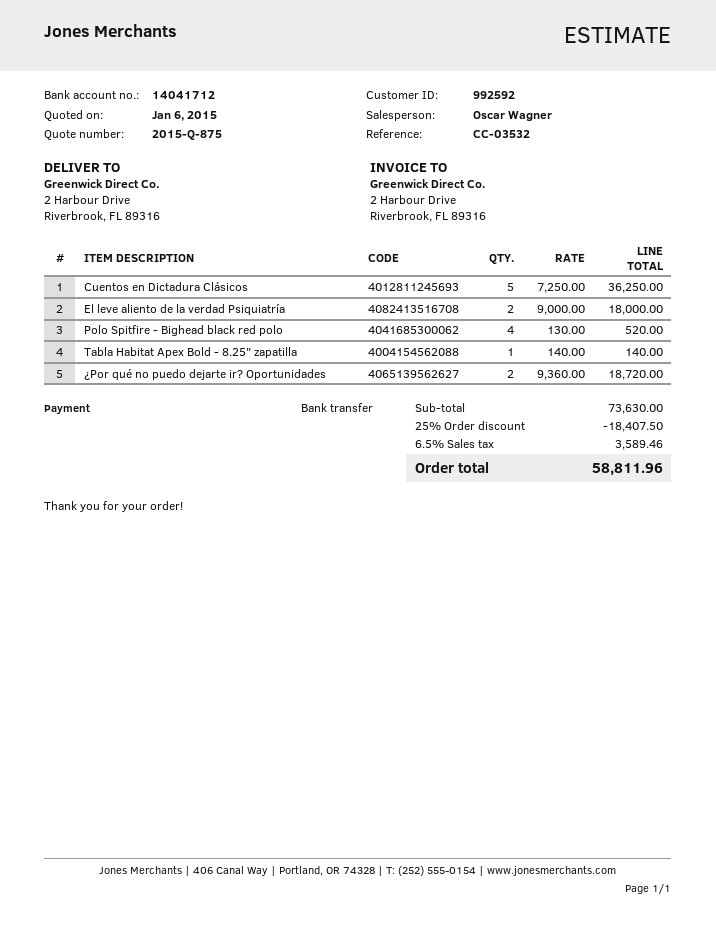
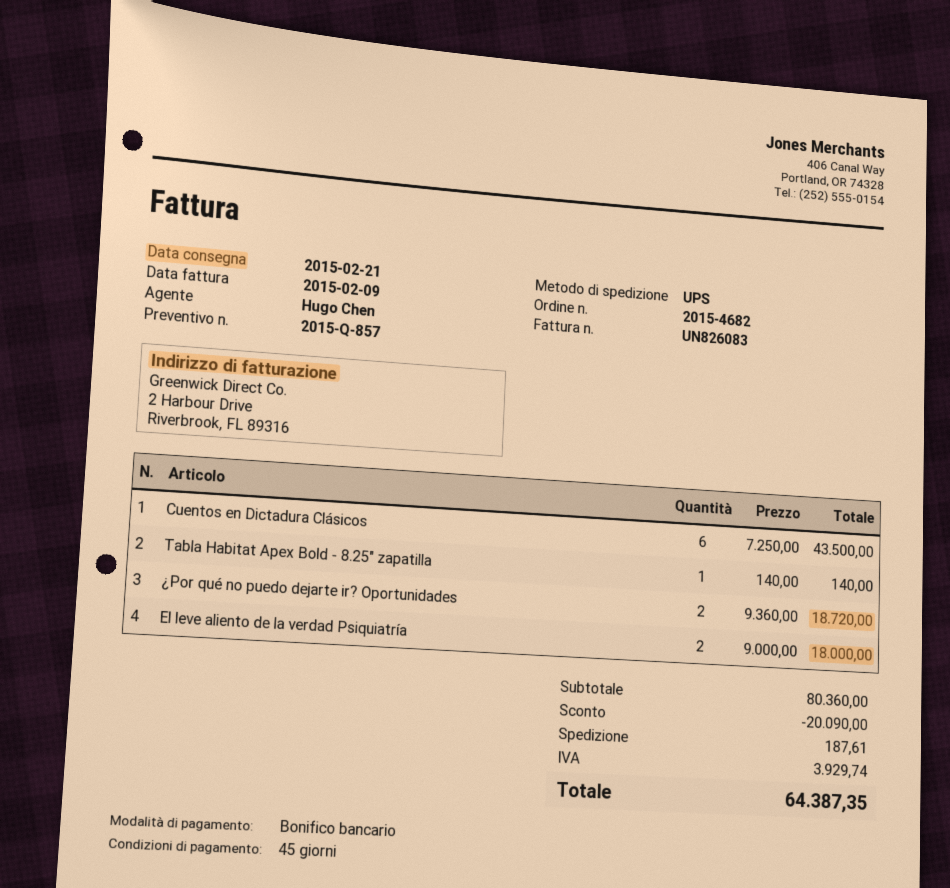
quote number: 2015-Q-875 -> 2015-Q-857
sales rep: Oscar Wagner -> Hugo Chen
Cuentos en Dictadura Clásicos: 5 x 7250.00 = 36250.00 -> 6 x 7250.00 = 43500.00
Polo Spitfire - Bighead black red polo: 4 x 130.00 = 520.00 -> none
subtotal: 73630.00 -> 80360.00
discount: 18407.50 -> 20090.00
shipping: none -> 187.61
tax: 3589.46 -> 3929.74
total: 58811.96 -> 64387.35

